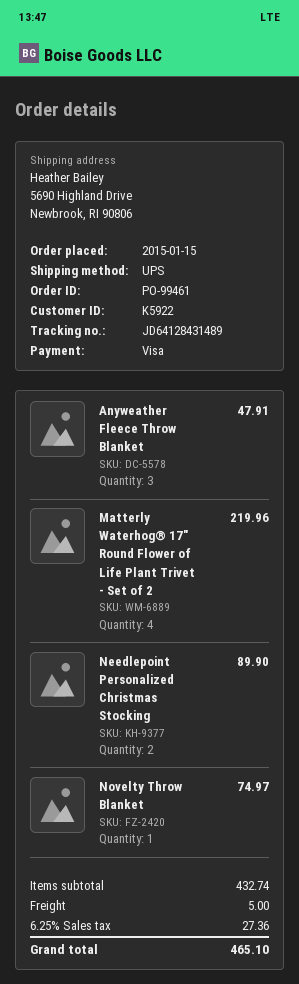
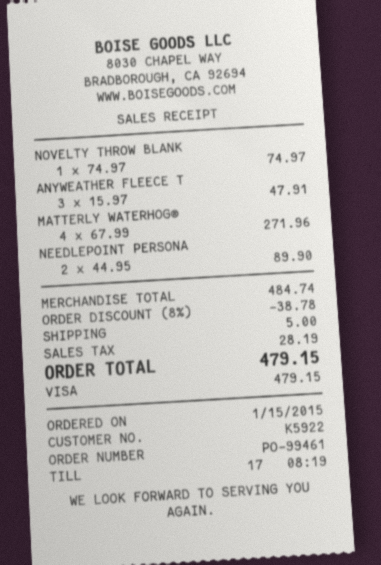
Matterly Waterhog® 17" Round Flower of Life Plant Trivet - Set of 2: 4 for 219.96 -> 4 for 271.96
subtotal: 432.74 -> 484.74
discount: none -> 8% = 38.78
tax: 27.36 -> 28.19
total: 465.10 -> 479.15

